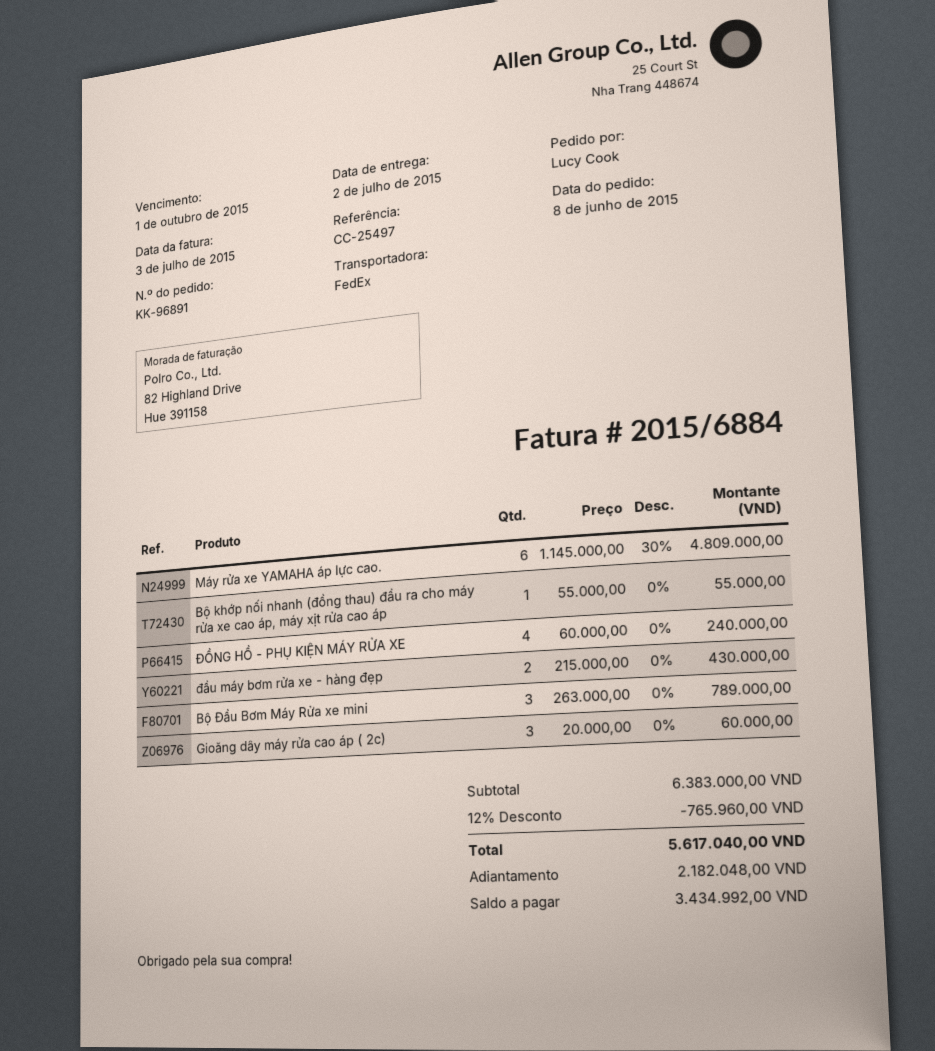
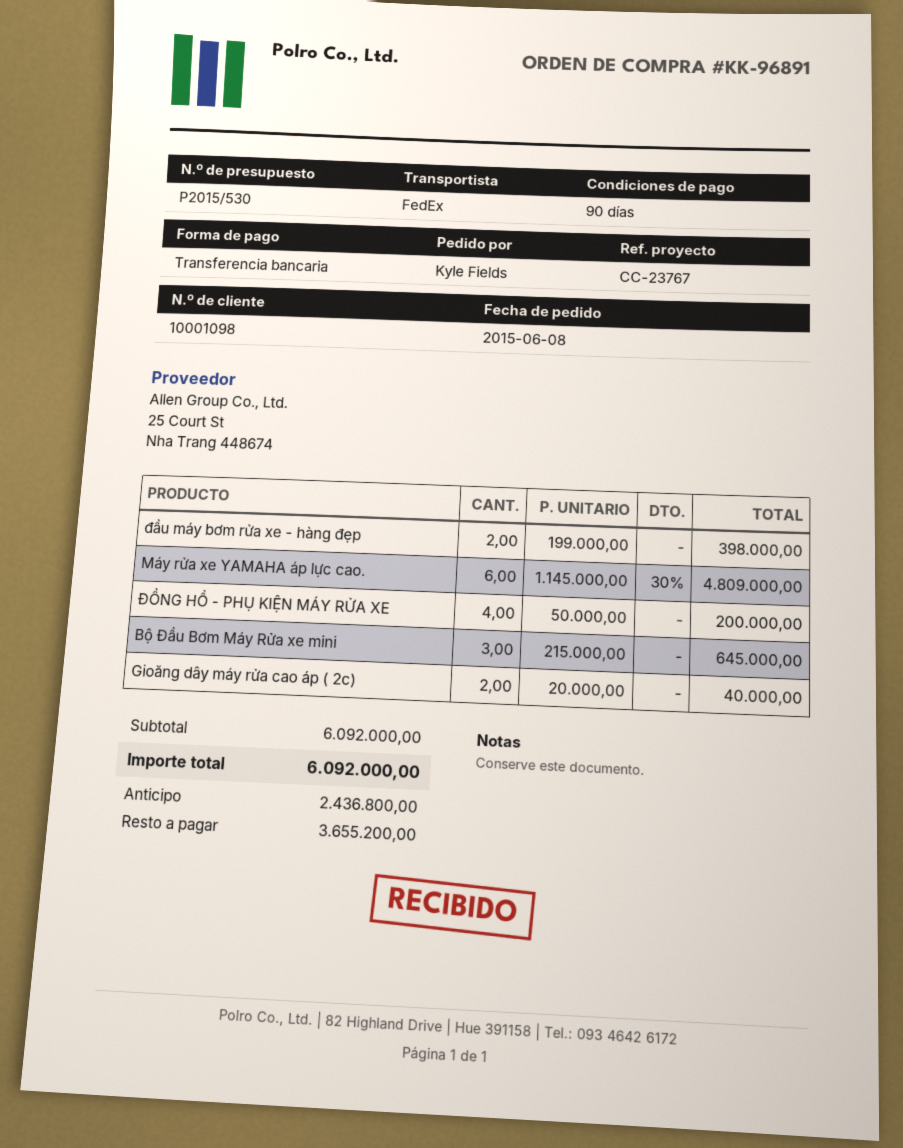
reference: CC-25497 -> CC-23767
ordered by: Lucy Cook -> Kyle Fields
Bộ khớp nối nhanh (đồng thau) đầu ra cho máy rửa xe cao áp, máy xịt rửa cao áp: 1 x 55000.00 = 55000.00 -> none
ĐỒNG HỒ - PHỤ KIỆN MÁY RỬA XE: 4 x 60000.00 = 240000.00 -> 4 x 50000.00 = 200000.00
đầu máy bơm rửa xe - hàng đẹp: 2 x 215000.00 = 430000.00 -> 2 x 199000.00 = 398000.00
Bộ Đầu Bơm Máy Rửa xe mini: 3 x 263000.00 = 789000.00 -> 3 x 215000.00 = 645000.00
Gioăng dây máy rửa cao áp ( 2c): 3 x 20000.00 = 60000.00 -> 2 x 20000.00 = 40000.00
subtotal: 6383000.00 -> 6092000.00
discount: 12% = 765960.00 -> none
total: 5617040.00 -> 6092000.00
deposit: 2182048.00 -> 2436800.00
balance: 3434992.00 -> 3655200.00

